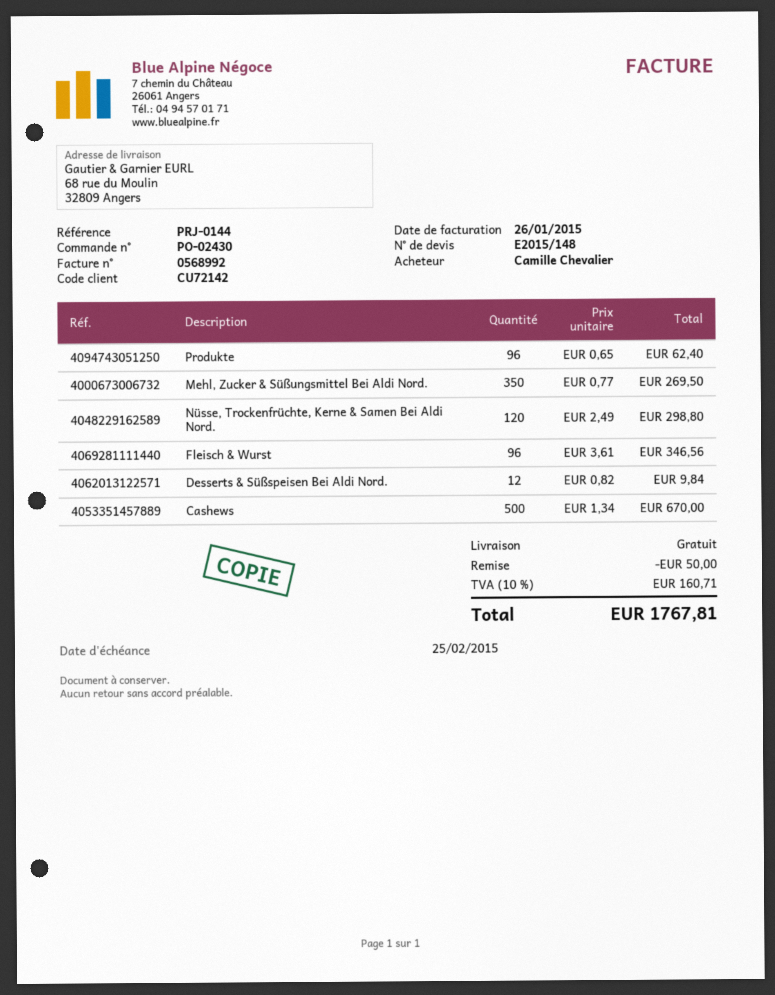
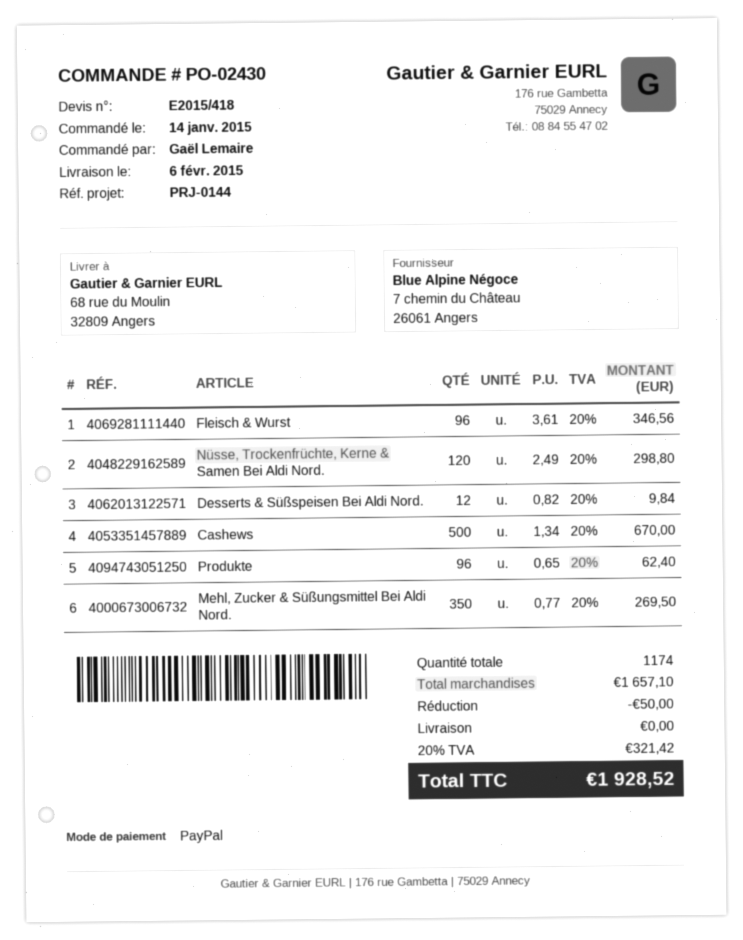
quote number: E2015/148 -> E2015/418
ordered by: Camille Chevalier -> Gaël Lemaire
tax: 10% = 160.71 -> 20% = 321.42
total: 1767.81 -> 1928.52

